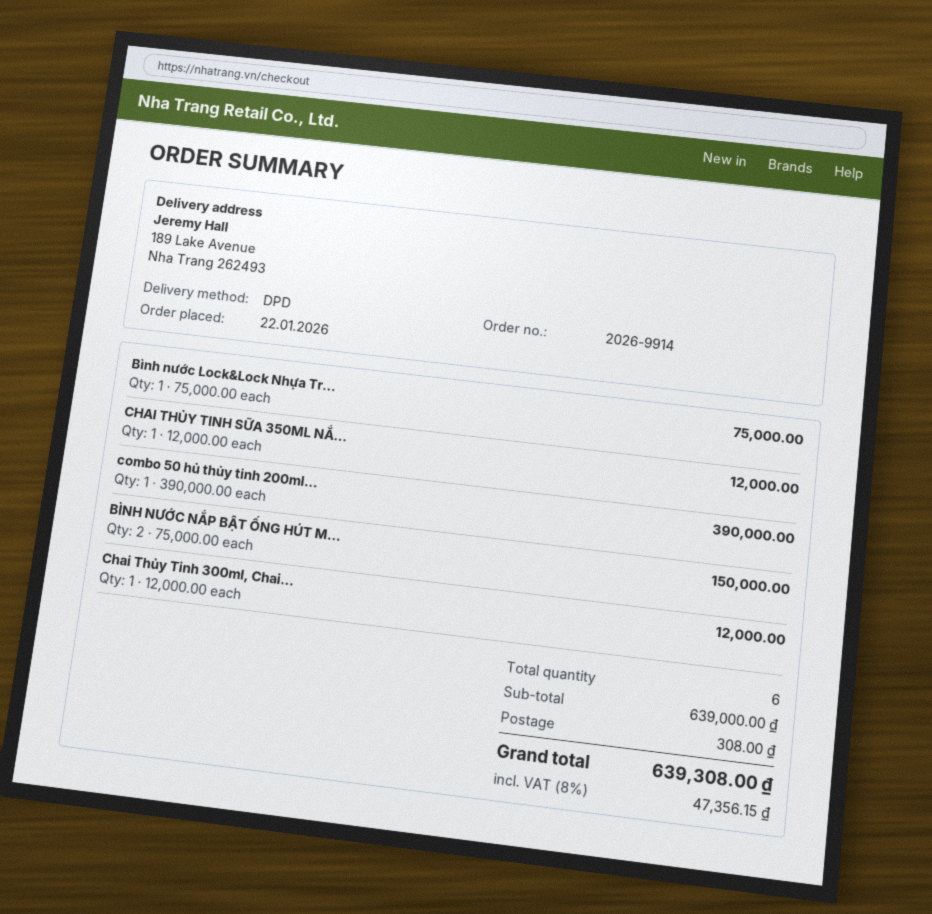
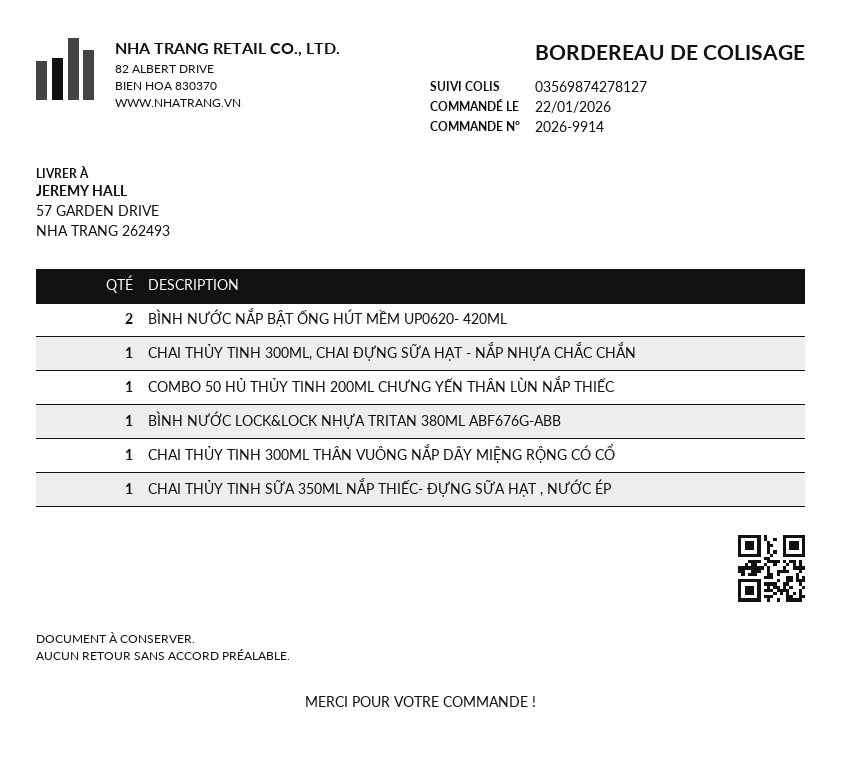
ship to: 189 Lake Avenue, Nha Trang 262493 -> 57 GARDEN DRIVE, NHA TRANG 262493
CHAI THỦY TINH 300ML THÂN VUÔNG NẮP DÂY MIỆNG RỘNG CÓ CỔ: none -> 1

